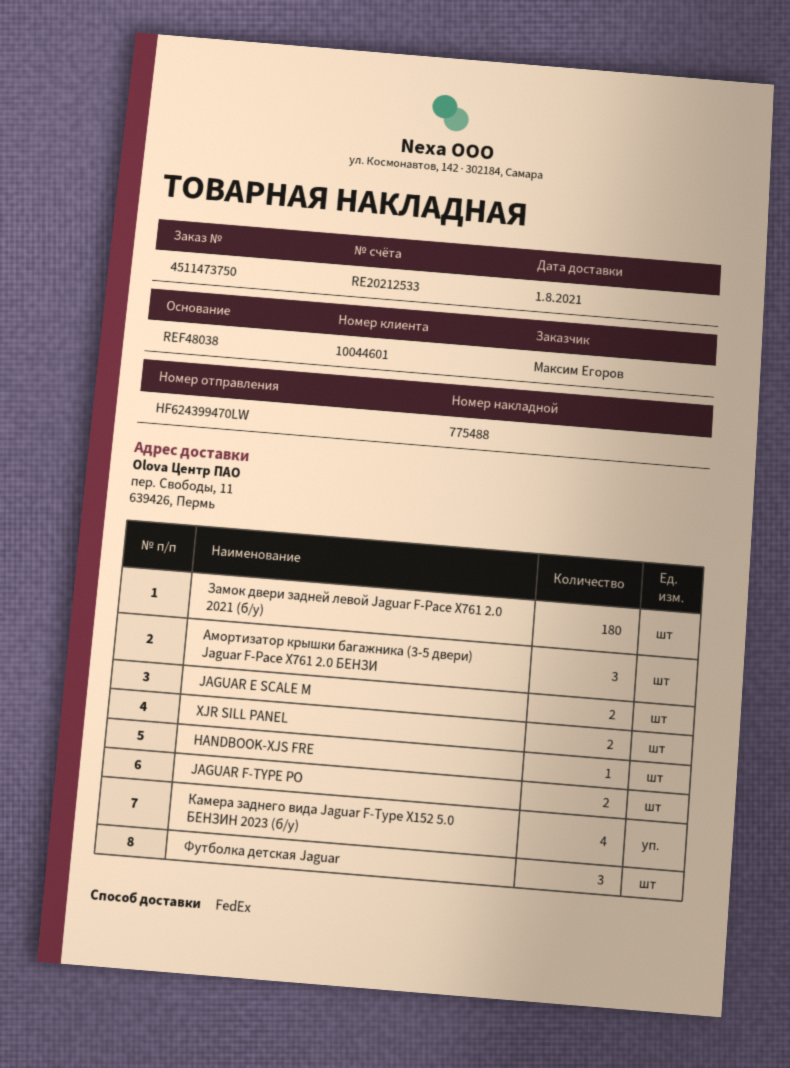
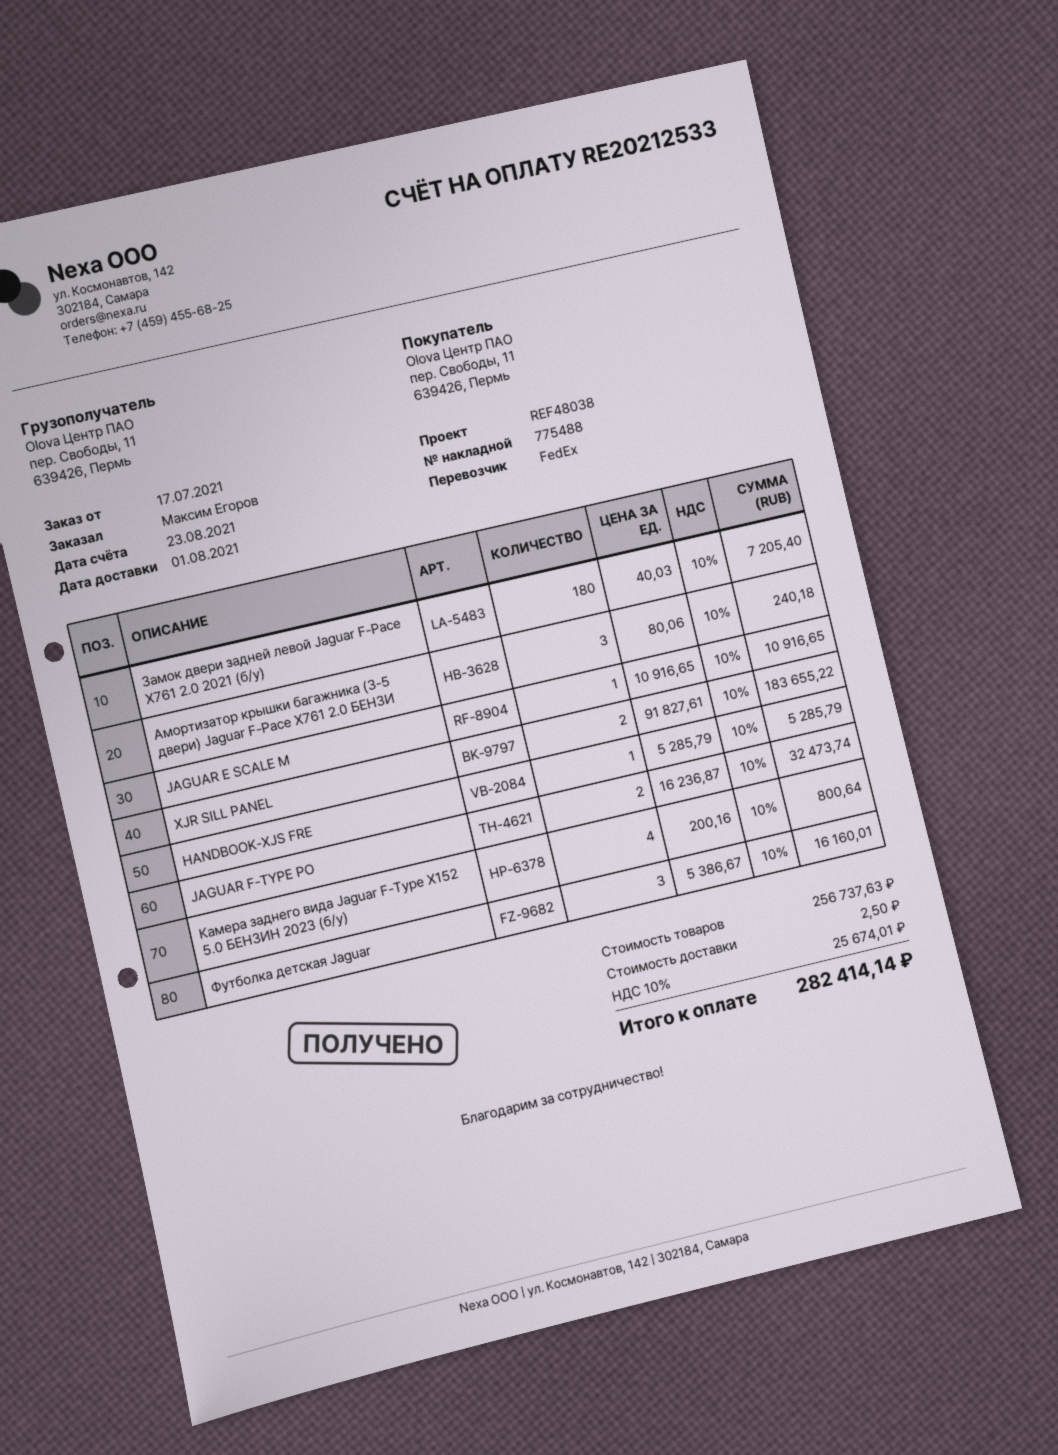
JAGUAR E SCALE M: 2 -> 1

